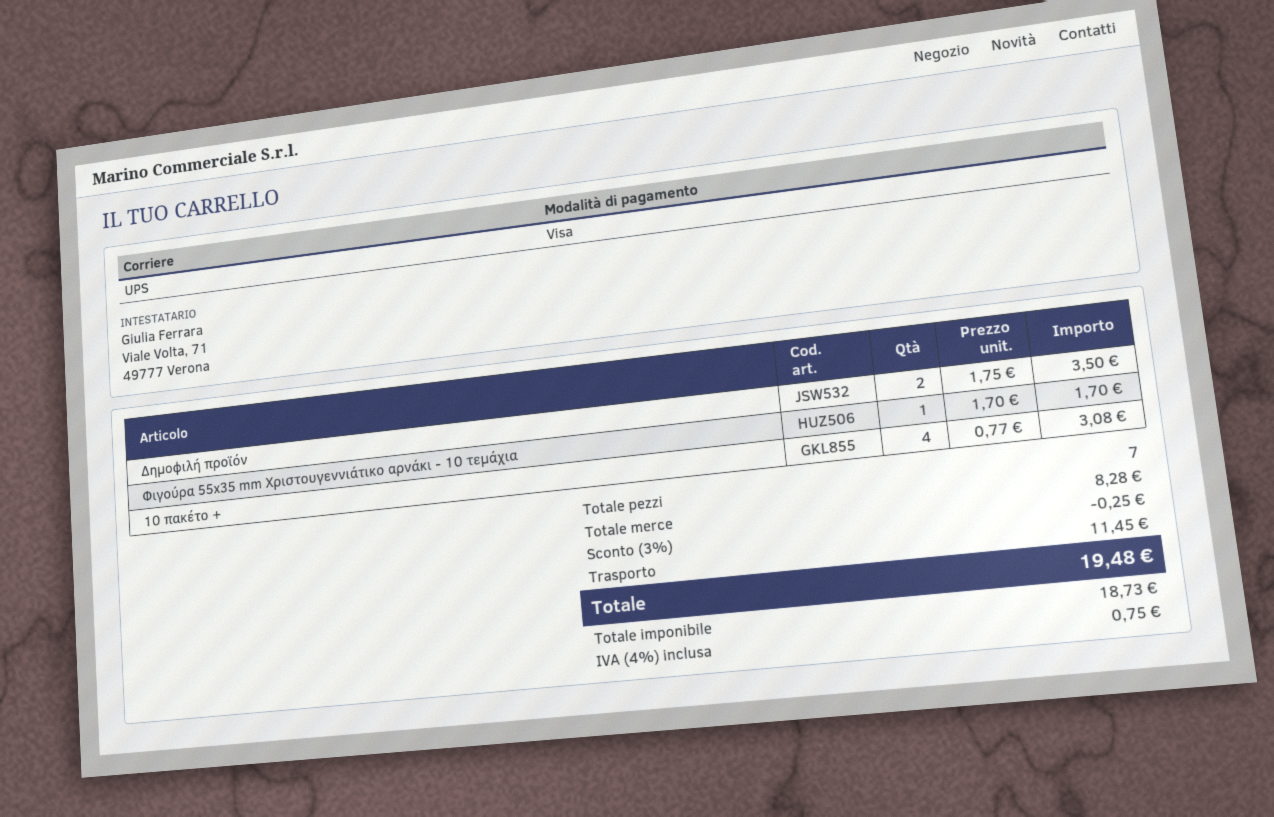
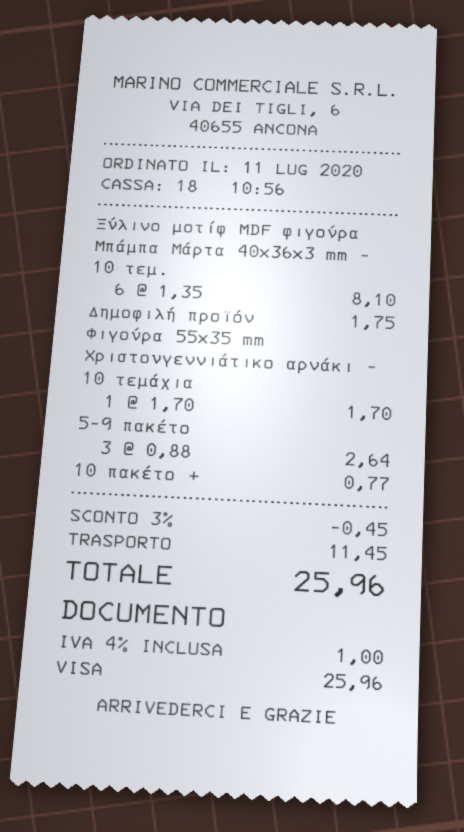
Δημοφιλή προϊόν: 2 x 1.75 = 3.50 -> 1 x 1.75 = 1.75
10 πακέτο +: 4 x 0.77 = 3.08 -> 1 x 0.77 = 0.77
Ξύλινο μοτίφ MDF φιγούρα Μπάμπα Μάρτα 40x36x3 mm - 10 τεμ.: none -> 6 x 1.35 = 8.10
5-9 πακέτο: none -> 3 x 0.88 = 2.64
discount: 3% = 0.25 -> 3% = 0.45
tax: 4% = 0.75 -> 4% = 1.00
total: 19.48 -> 25.96

